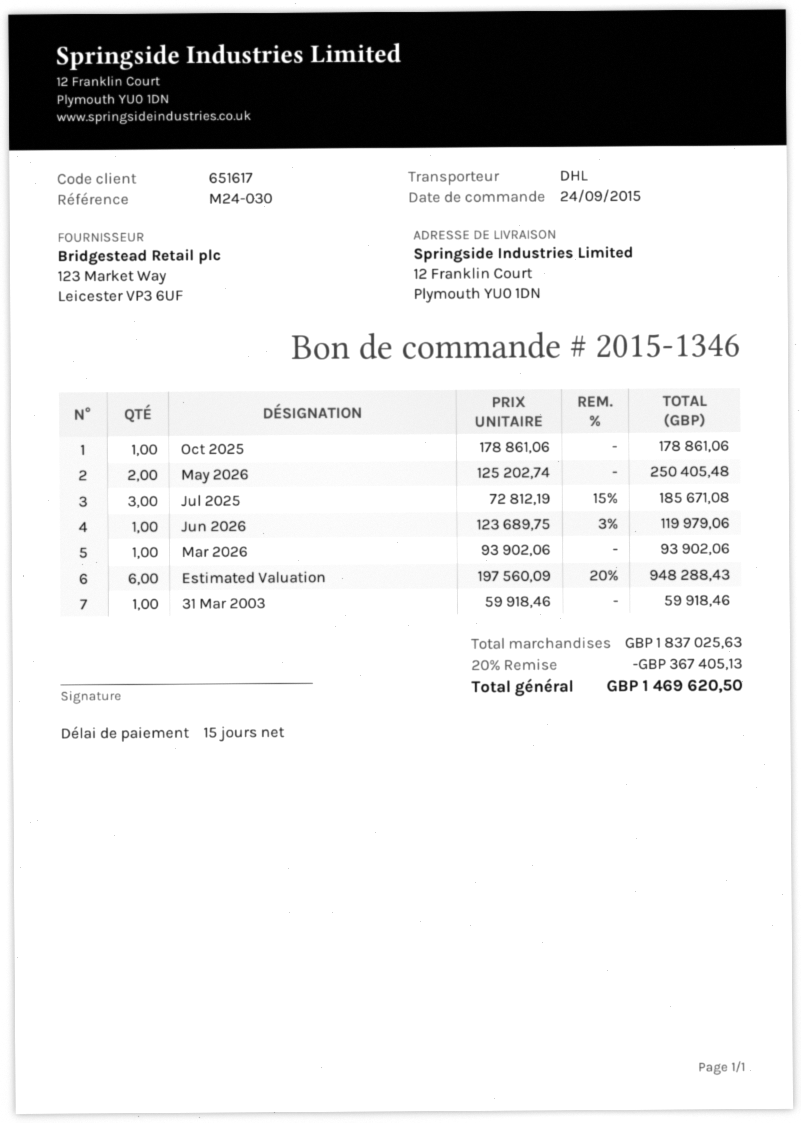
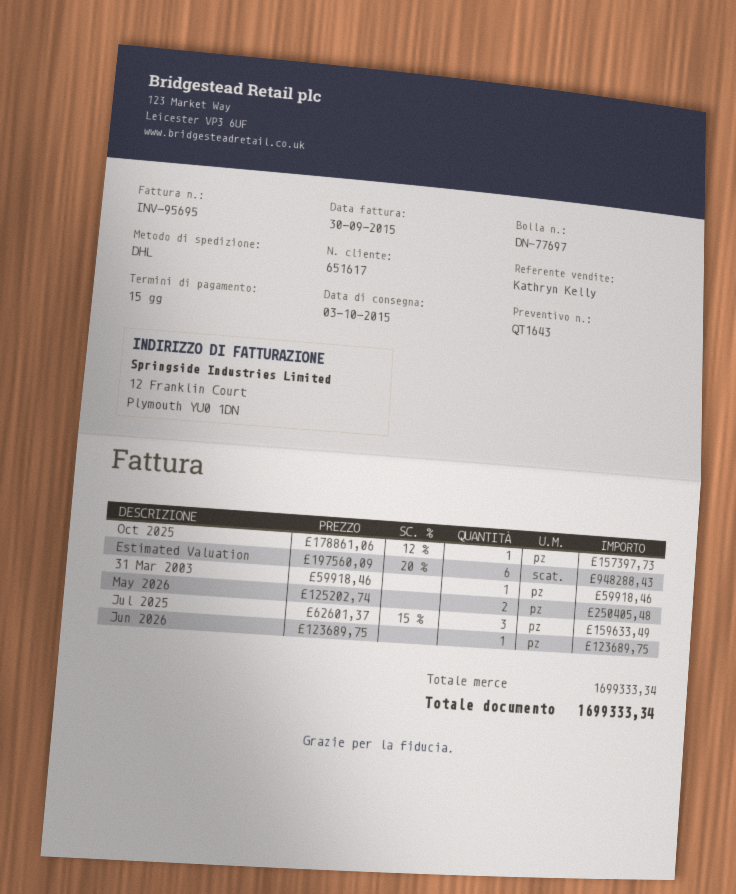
Oct 2025: 1 x 178861.06 = 178861.06 -> 1 x 178861.06 - 12% = 157397.73
Jul 2025: 3 x 72812.19 - 15% = 185671.08 -> 3 x 62601.37 - 15% = 159633.49
Jun 2026: 1 x 123689.75 - 3% = 119979.06 -> 1 x 123689.75 = 123689.75
Mar 2026: 1 x 93902.06 = 93902.06 -> none
subtotal: 1837025.63 -> 1699333.34
discount: 20% = 367405.13 -> none
total: 1469620.50 -> 1699333.34

